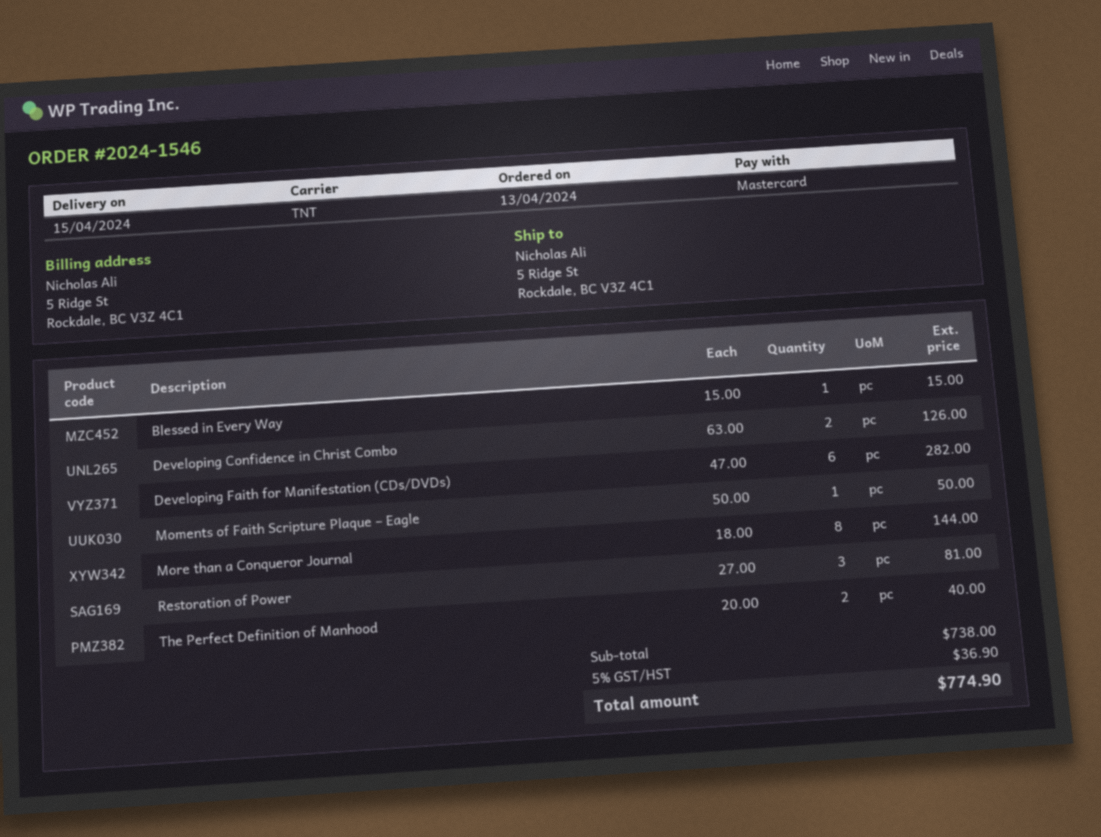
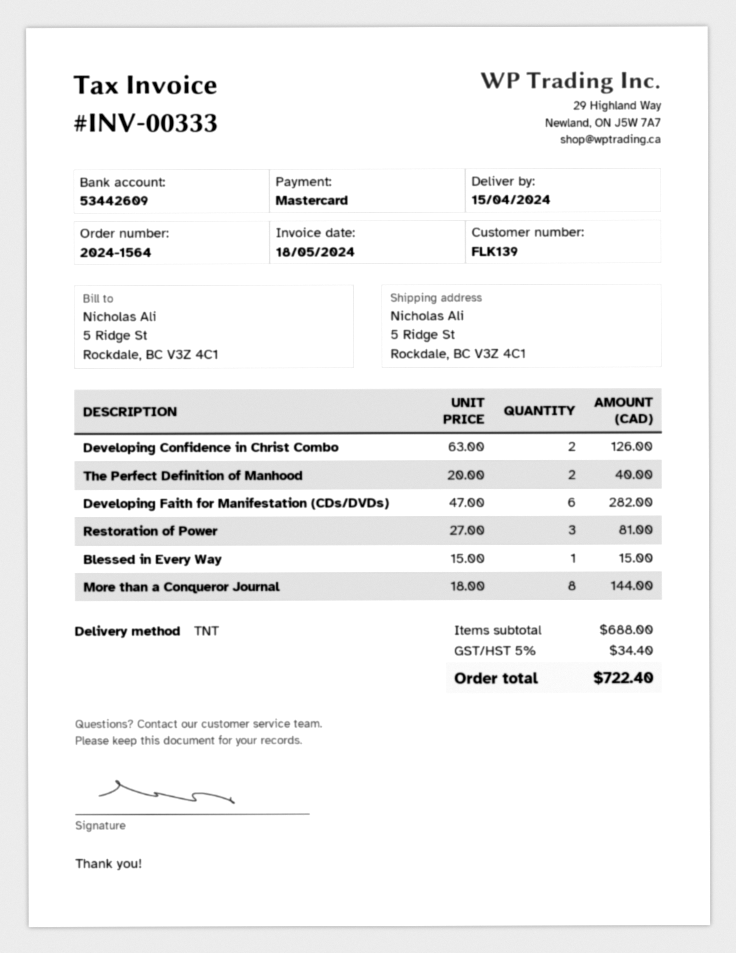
order number: 2024-1546 -> 2024-1564
Moments of Faith Scripture Plaque – Eagle: 1 x 50.00 = 50.00 -> none
subtotal: 738.00 -> 688.00
tax: 5% = 36.90 -> 5% = 34.40
total: 774.90 -> 722.40

